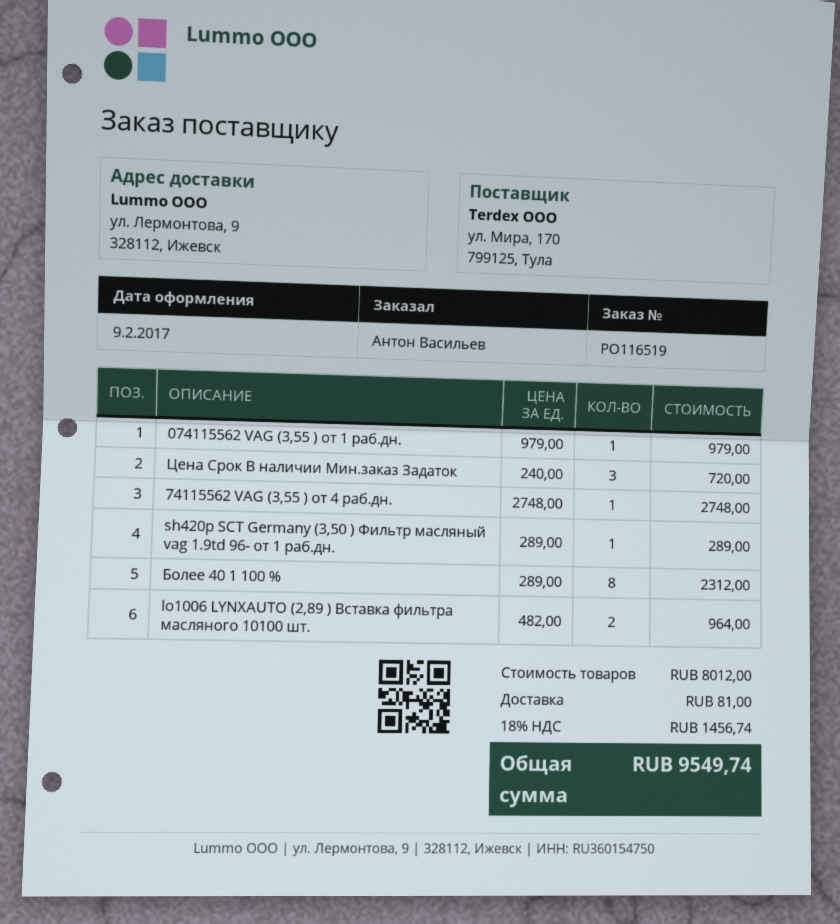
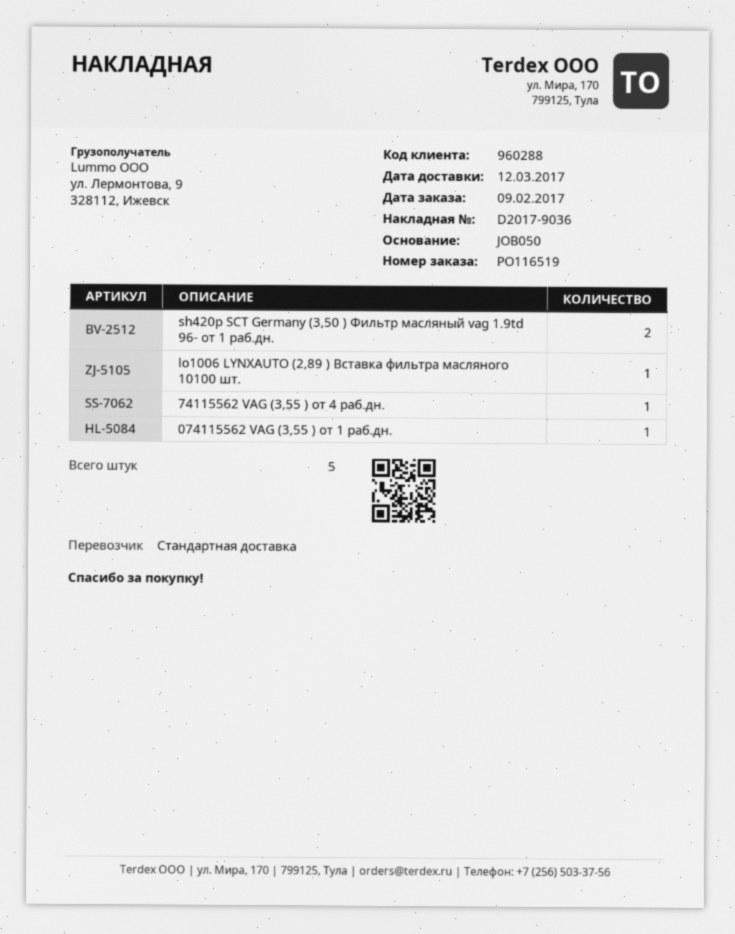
Цена Срок В наличии Мин.заказ Задаток: 3 -> none
sh420p SCT Germany (3,50 ) Фильтр масляный vag 1.9td 96- от 1 раб.дн.: 1 -> 2
Более 40 1 100 %: 8 -> none
lo1006 LYNXAUTO (2,89 ) Вставка фильтра масляного 10100 шт.: 2 -> 1

